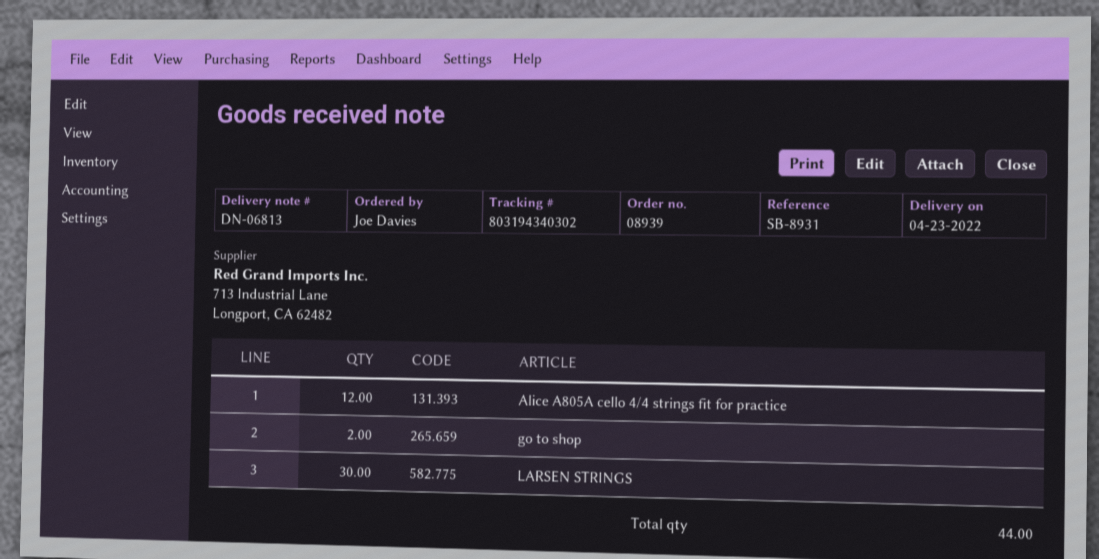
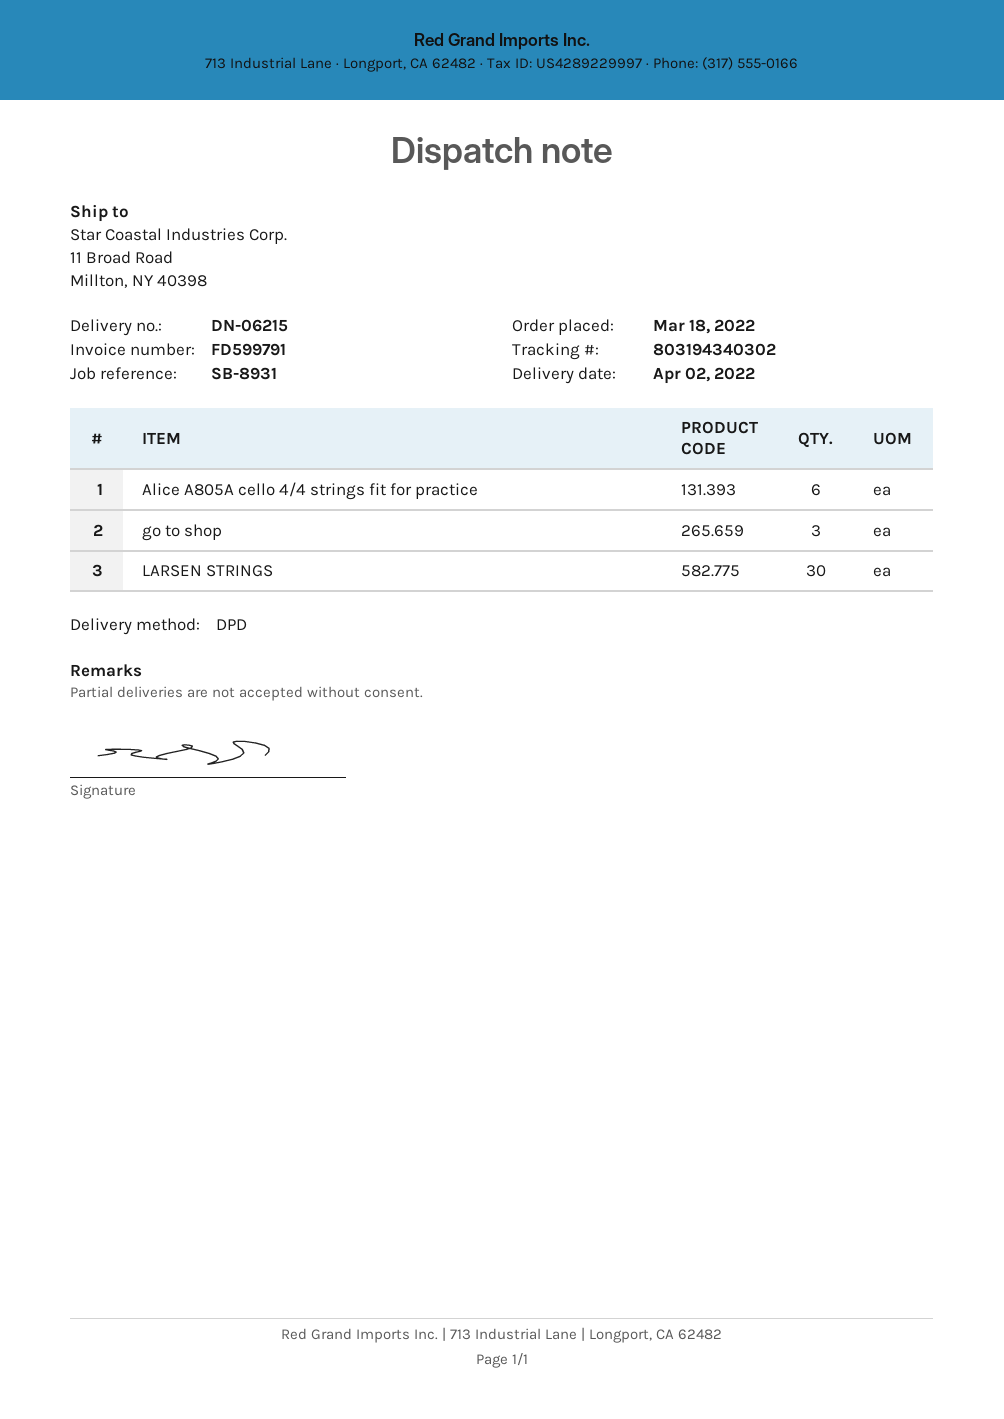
delivery note number: DN-06813 -> DN-06215
delivery date: 2022-04-23 -> 2022-04-02
Alice A805A cello 4/4 strings fit for practice: 12 -> 6
go to shop: 2 -> 3

